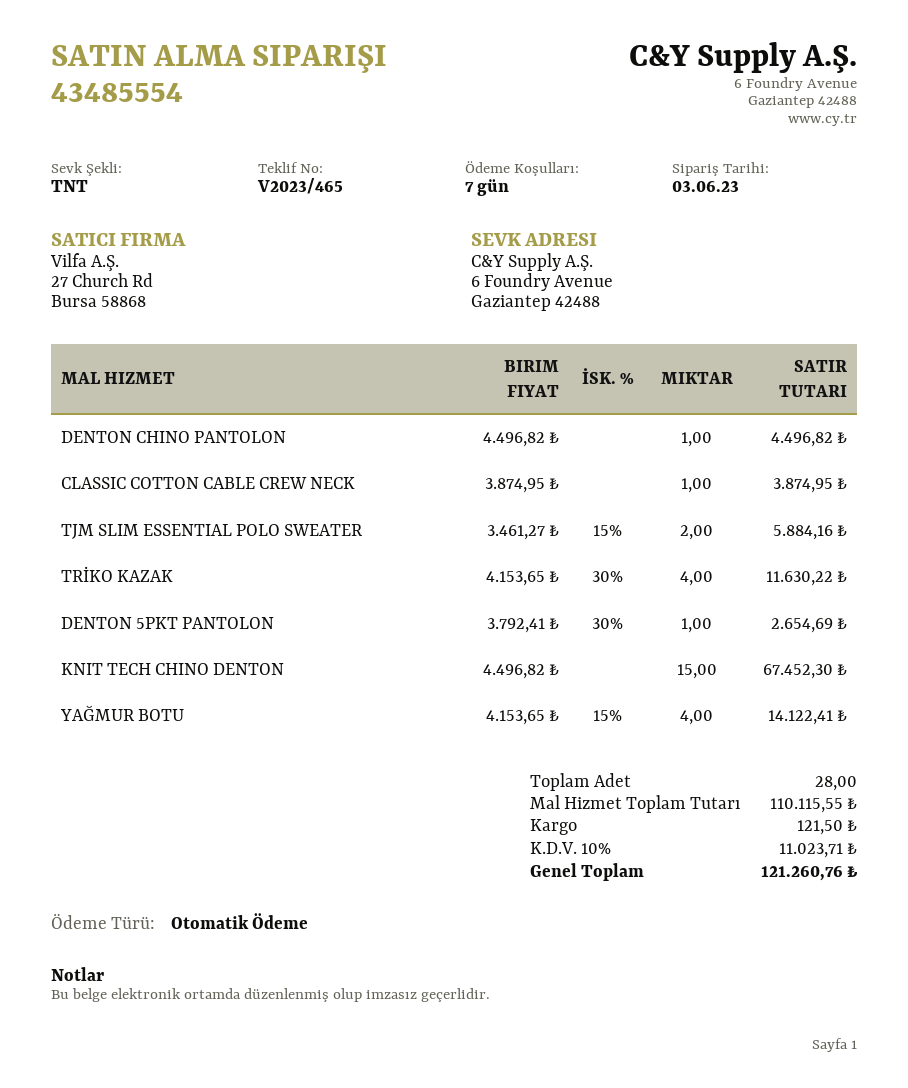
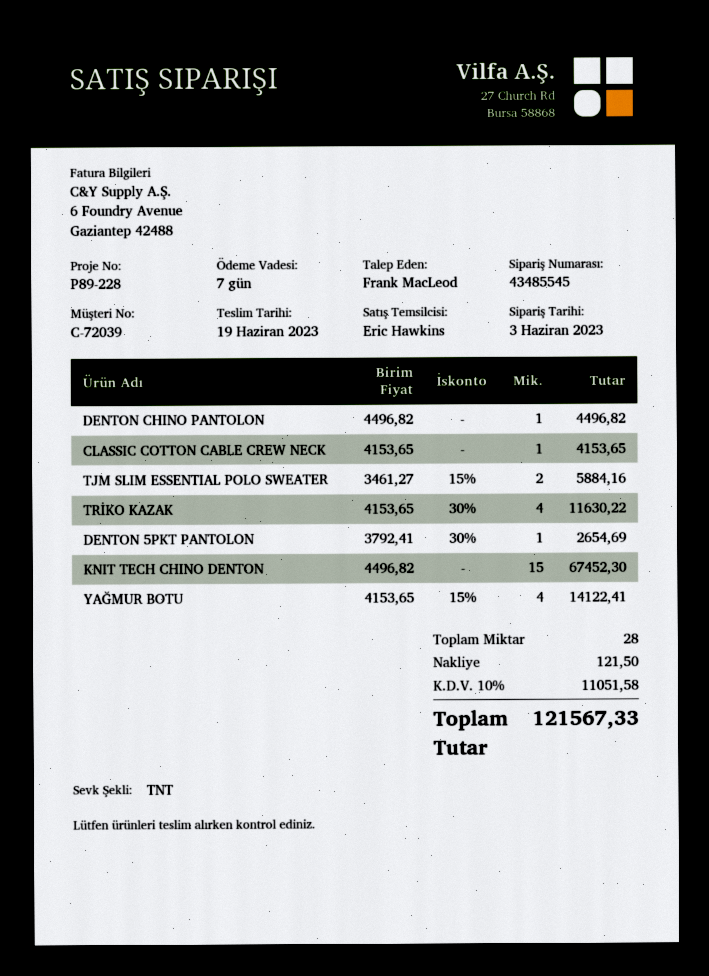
order number: 43485554 -> 43485545
CLASSIC COTTON CABLE CREW NECK: 1 x 3874.95 = 3874.95 -> 1 x 4153.65 = 4153.65
tax: 10% = 11023.71 -> 10% = 11051.58
total: 121260.76 -> 121567.33

